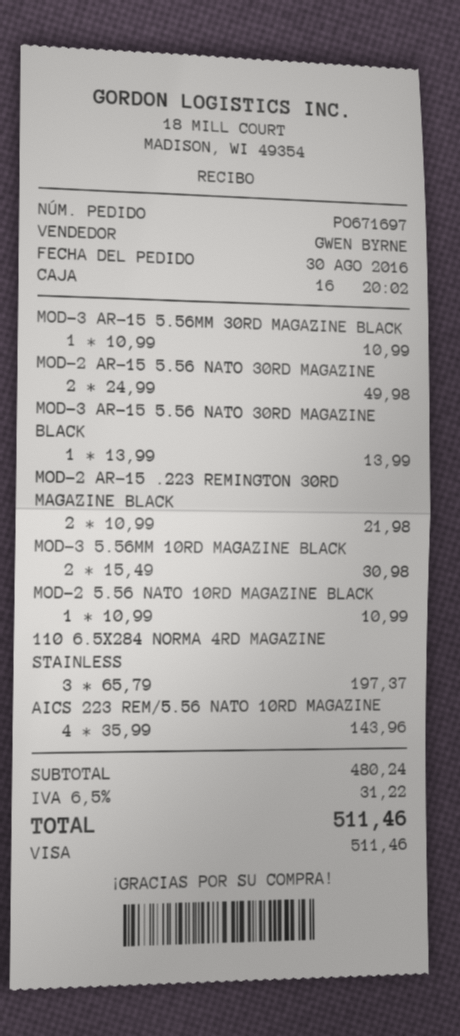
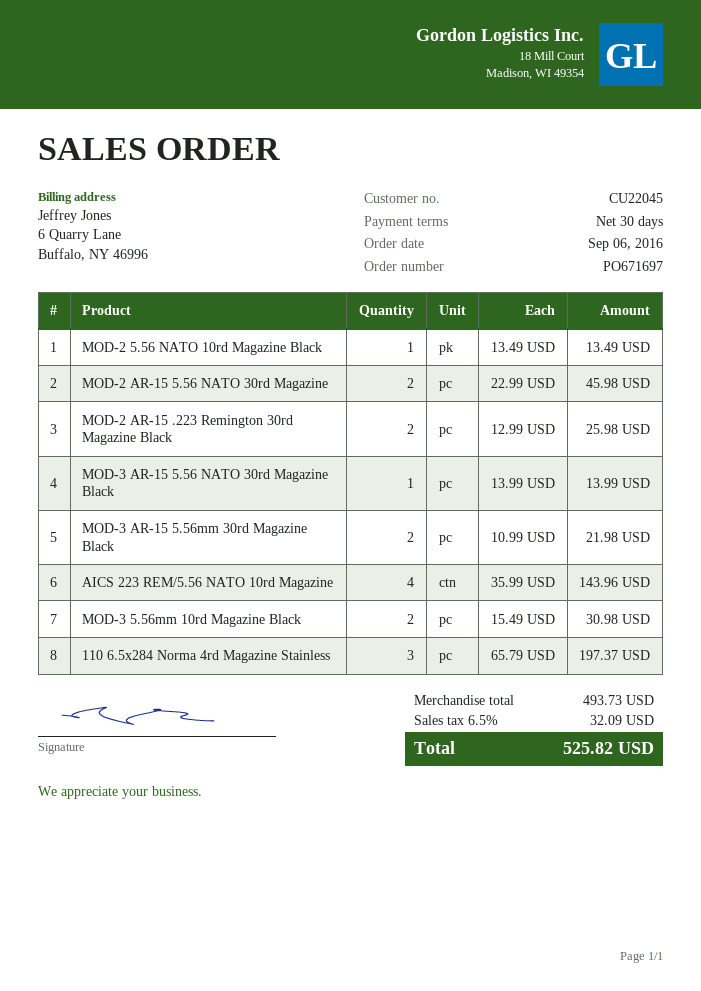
order date: 2016-08-30 -> 2016-09-06
MOD-3 AR-15 5.56MM 30RD MAGAZINE BLACK: 1 x 10.99 = 10.99 -> 2 x 10.99 = 21.98
MOD-2 AR-15 5.56 NATO 30RD MAGAZINE: 2 x 24.99 = 49.98 -> 2 x 22.99 = 45.98
MOD-2 AR-15 .223 REMINGTON 30RD MAGAZINE BLACK: 2 x 10.99 = 21.98 -> 2 x 12.99 = 25.98
MOD-2 5.56 NATO 10RD MAGAZINE BLACK: 1 x 10.99 = 10.99 -> 1 x 13.49 = 13.49
subtotal: 480.24 -> 493.73
tax: 6.5% = 31.22 -> 6.5% = 32.09
total: 511.46 -> 525.82

